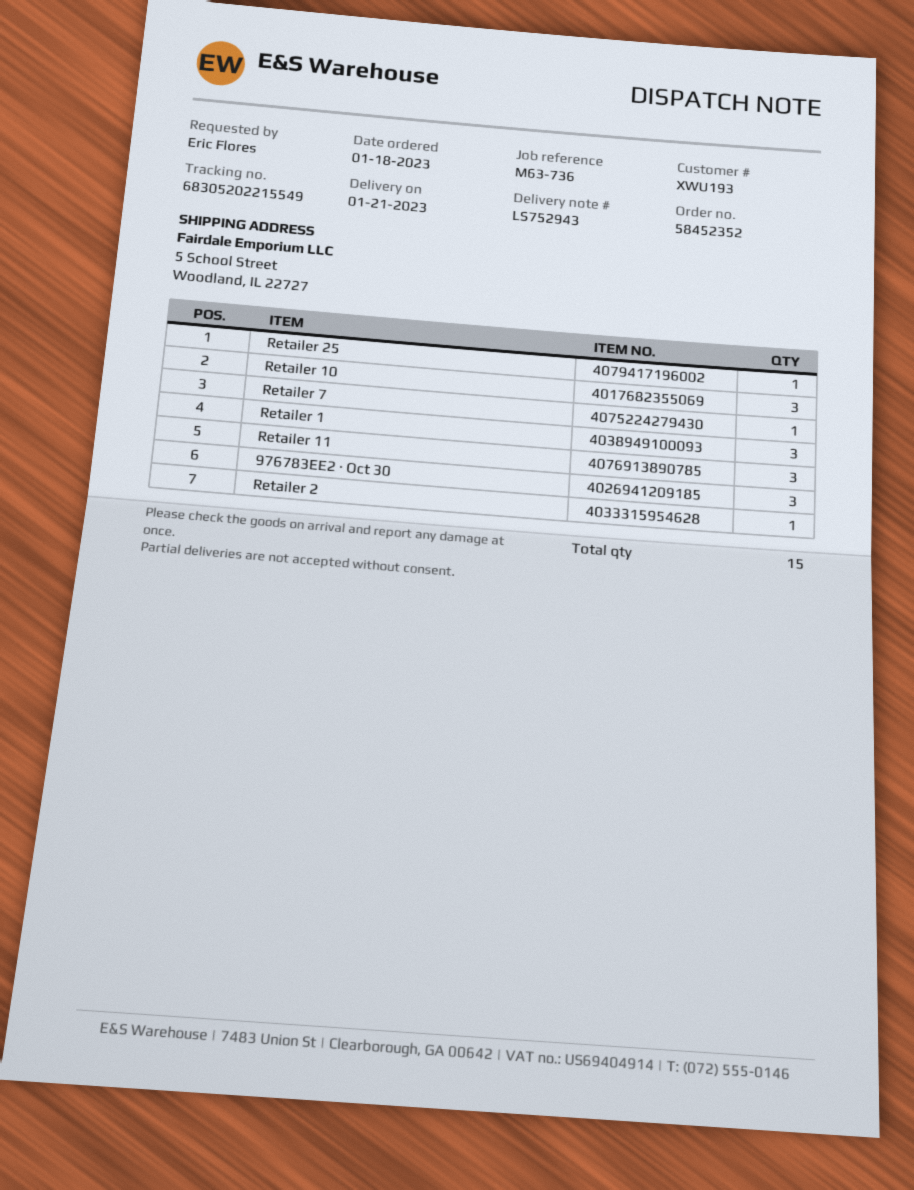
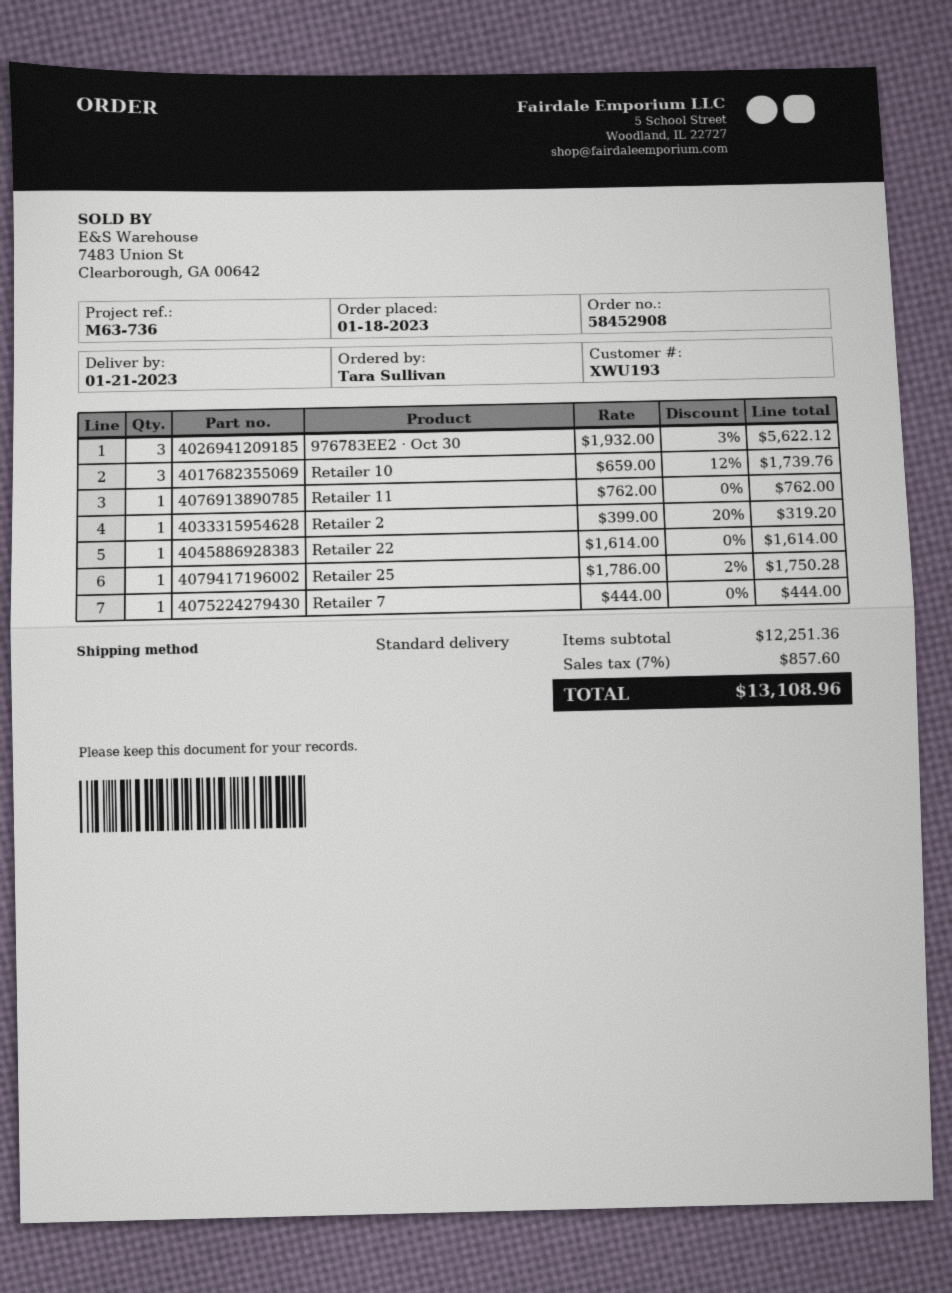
order number: 58452352 -> 58452908
ordered by: Eric Flores -> Tara Sullivan
Retailer 1: 3 -> none
Retailer 11: 3 -> 1
Retailer 22: none -> 1

